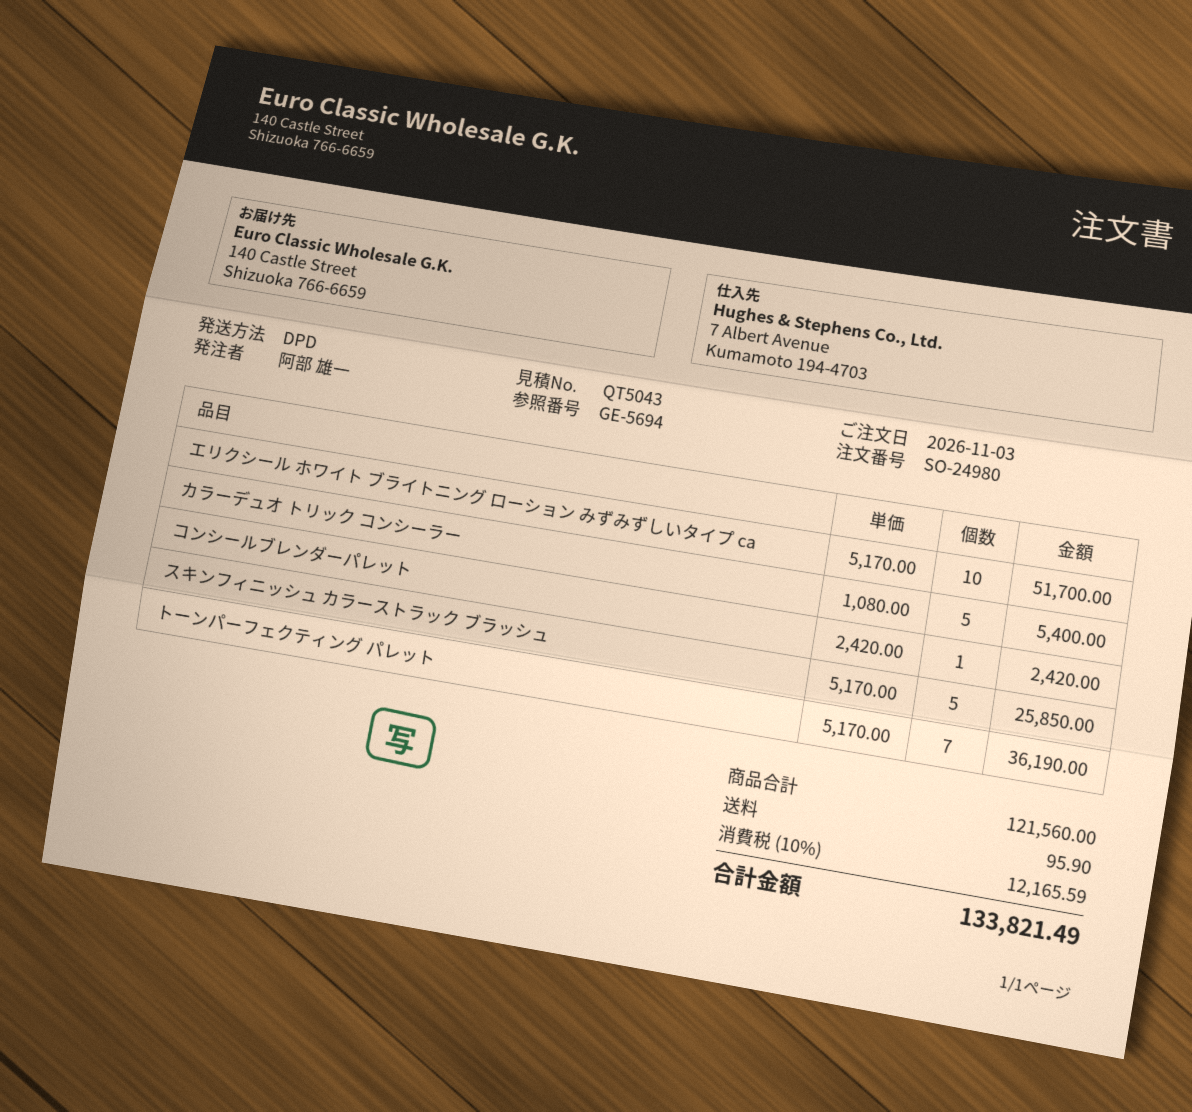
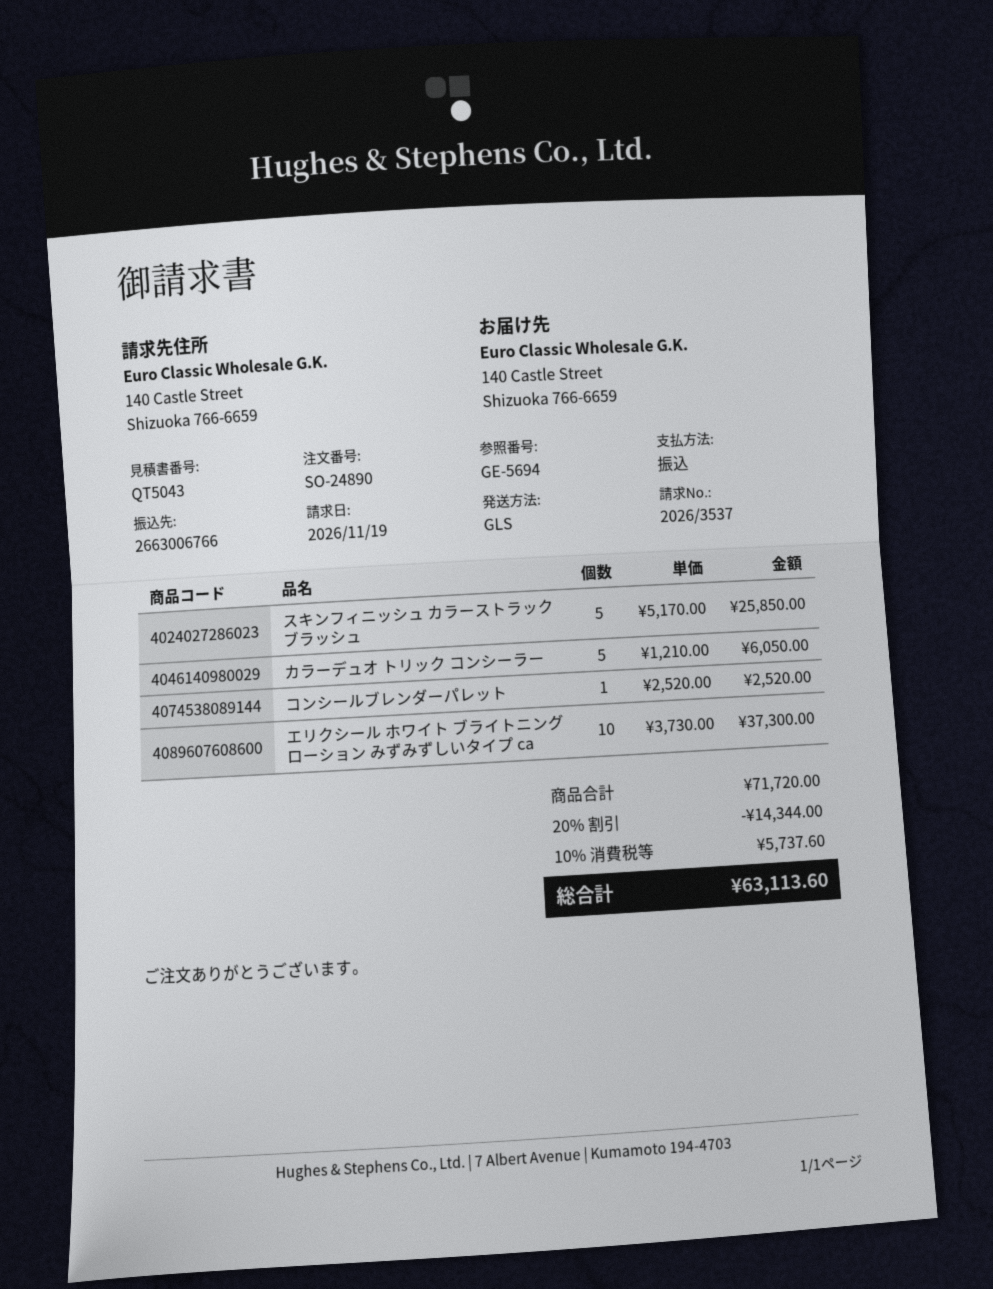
order number: SO-24980 -> SO-24890
shipping method: DPD -> GLS
エリクシール ホワイト ブライトニング ローション みずみずしいタイプ ca: 10 x 5170.00 = 51700.00 -> 10 x 3730.00 = 37300.00
カラーデュオ トリック コンシーラー: 5 x 1080.00 = 5400.00 -> 5 x 1210.00 = 6050.00
コンシールブレンダーパレット: 1 x 2420.00 = 2420.00 -> 1 x 2520.00 = 2520.00
トーンパーフェクティング パレット: 7 x 5170.00 = 36190.00 -> none
subtotal: 121560.00 -> 71720.00
discount: none -> 20% = 14344.00
shipping: 95.90 -> none
tax: 10% = 12165.59 -> 10% = 5737.60
total: 133821.49 -> 63113.60

